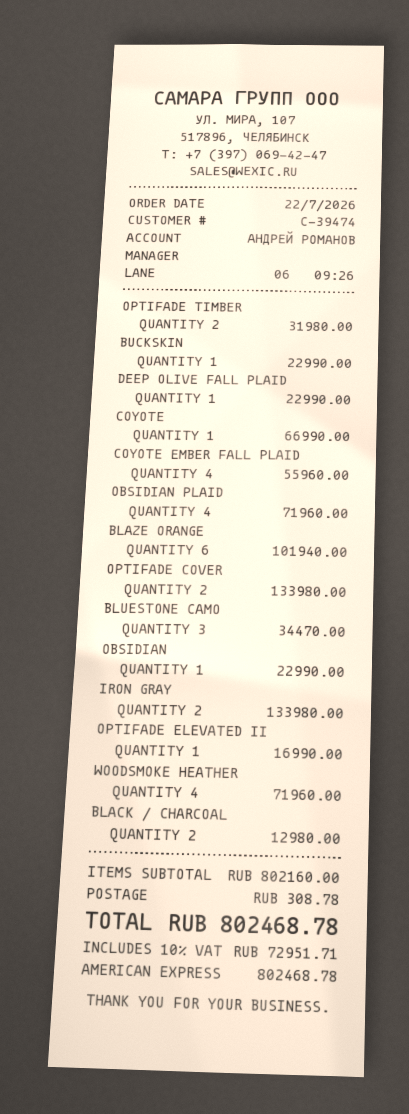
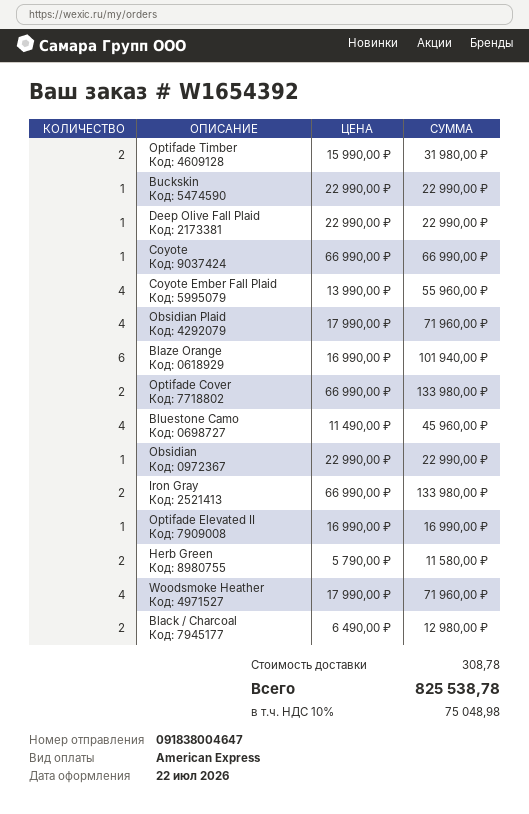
BLUESTONE CAMO: 3 for 34470.00 -> 4 for 45960.00
Herb Green: none -> 2 for 11580.00
tax: 10% = 72951.71 -> 10% = 75048.98
total: 802468.78 -> 825538.78

